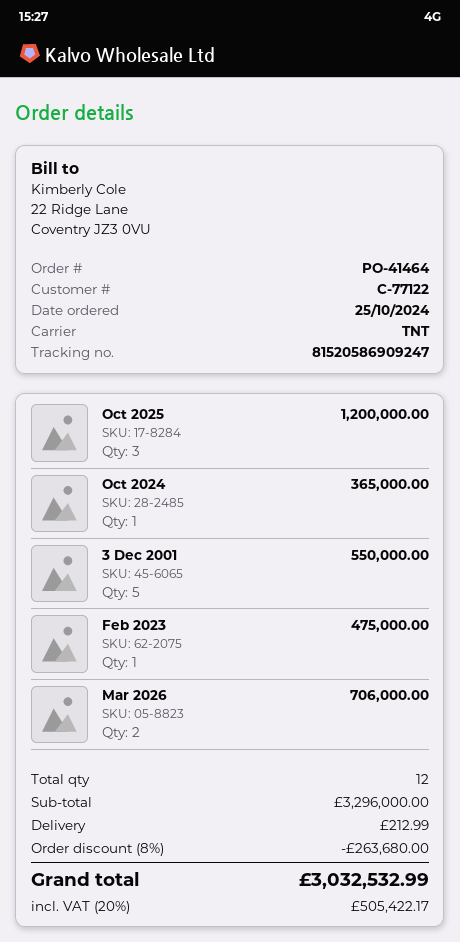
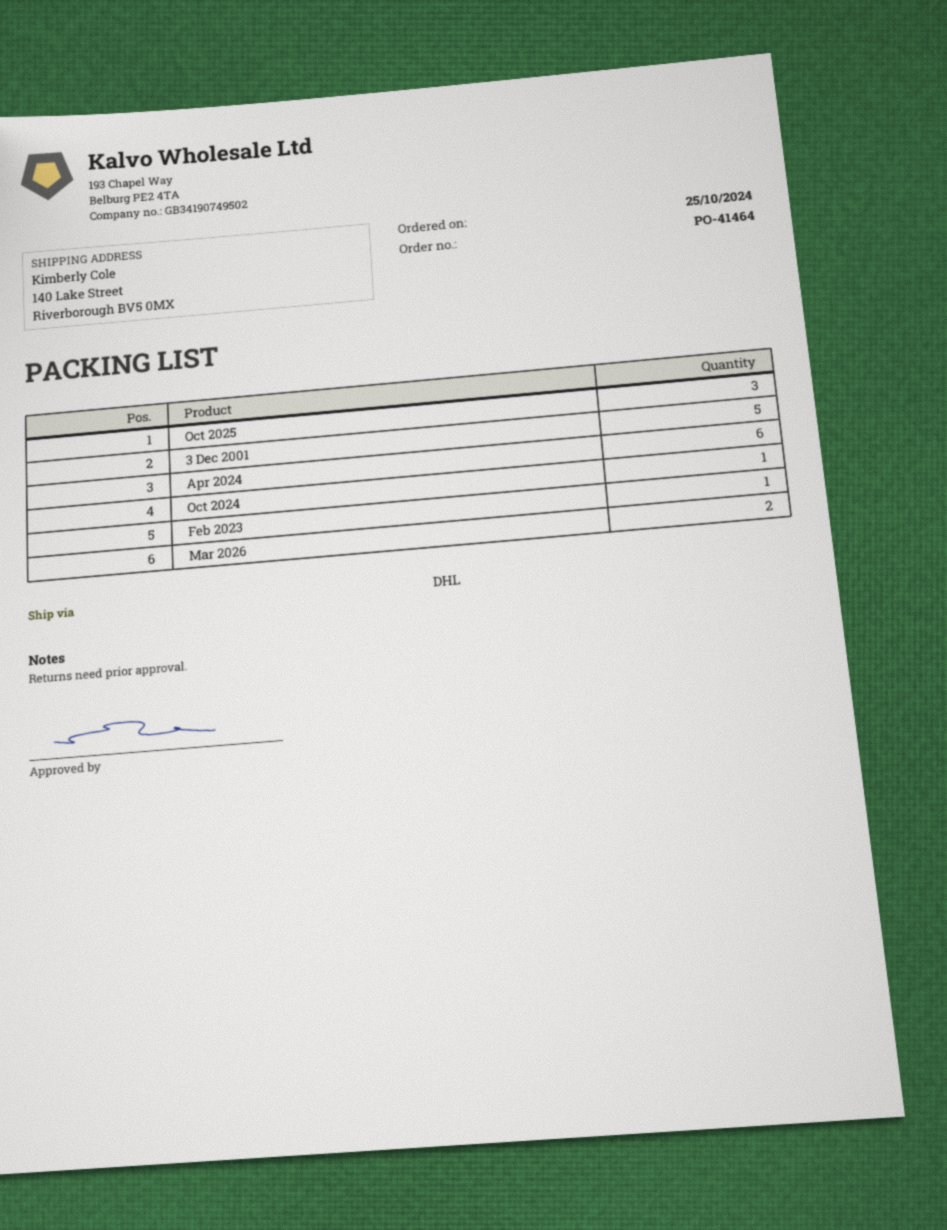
shipping method: TNT -> DHL
Apr 2024: none -> 6

